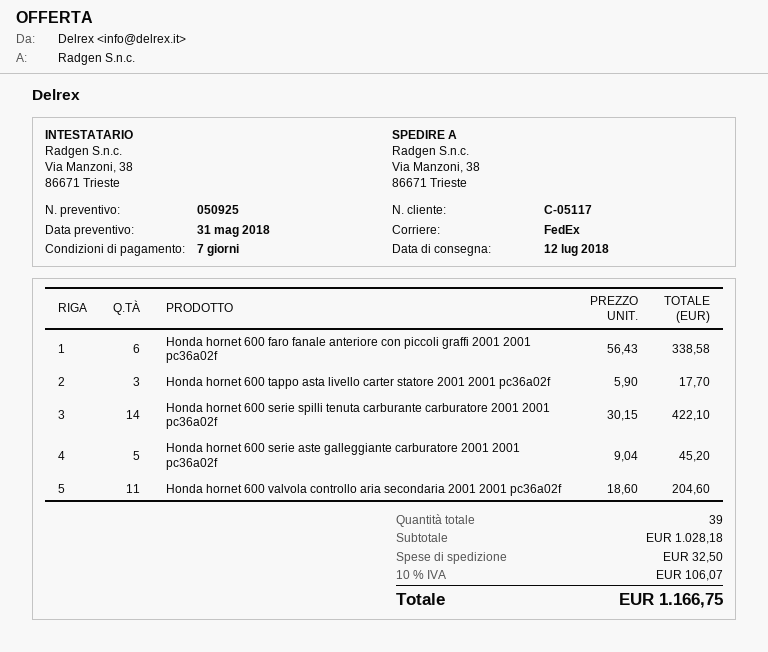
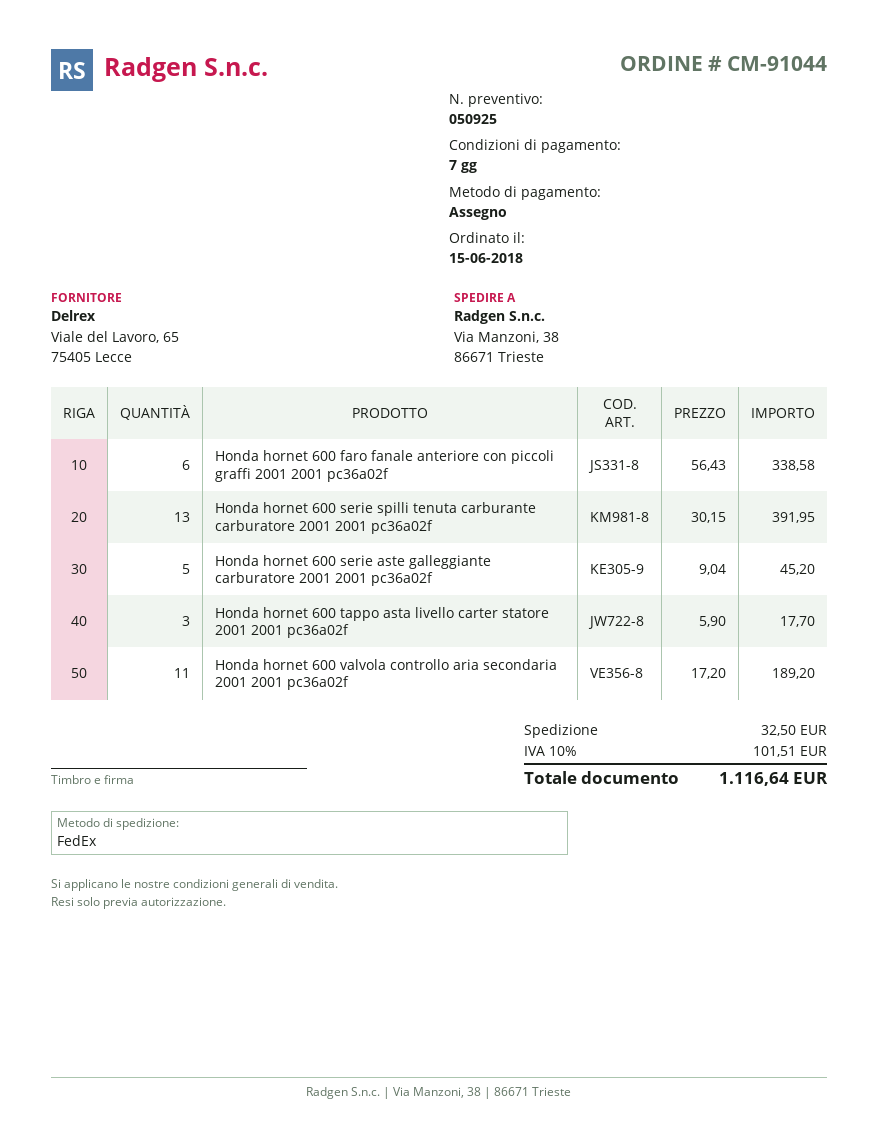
Honda hornet 600 serie spilli tenuta carburante carburatore 2001 2001 pc36a02f: 14 x 30.15 = 422.10 -> 13 x 30.15 = 391.95
Honda hornet 600 valvola controllo aria secondaria 2001 2001 pc36a02f: 11 x 18.60 = 204.60 -> 11 x 17.20 = 189.20
tax: 10% = 106.07 -> 10% = 101.51
total: 1166.75 -> 1116.64

